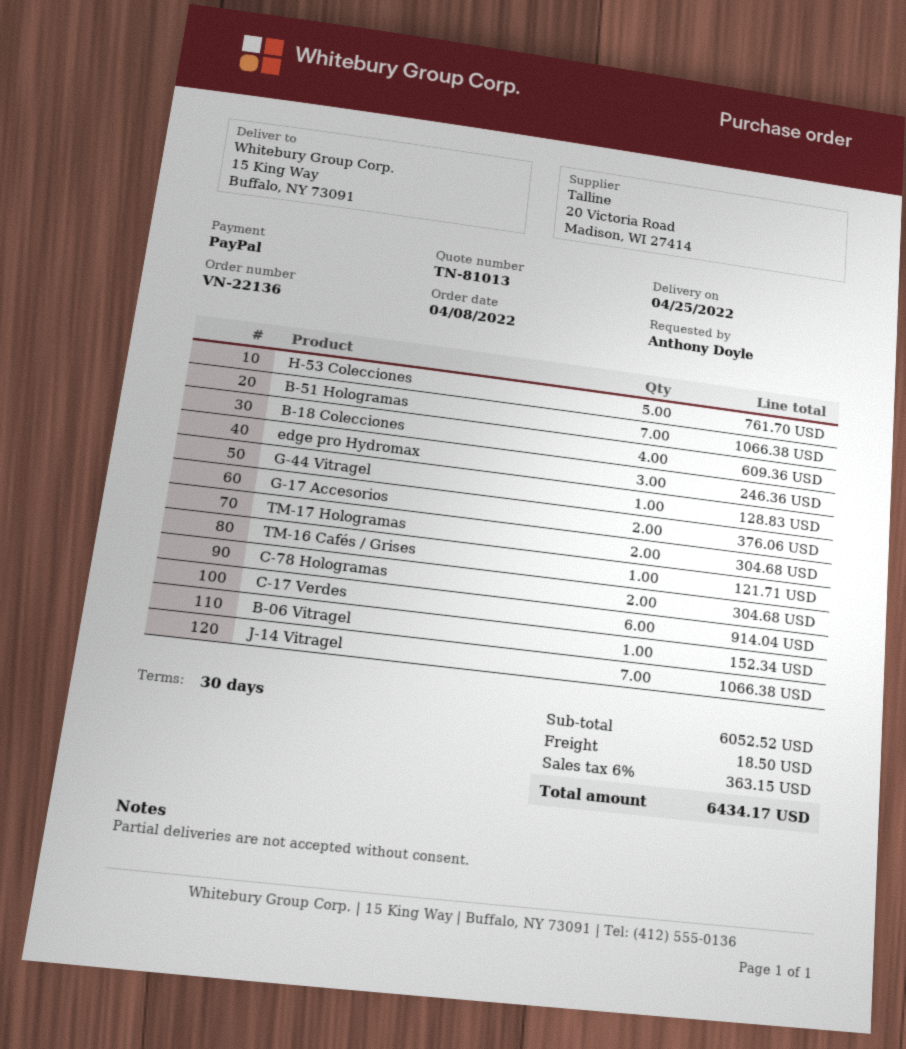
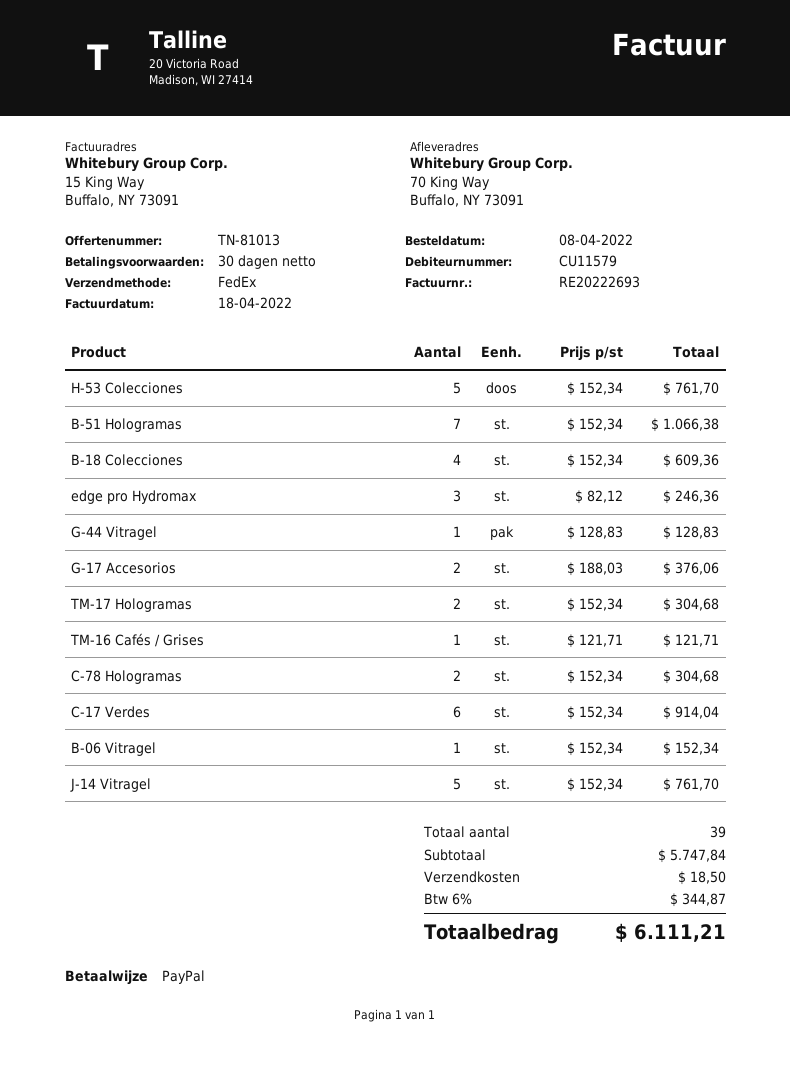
ship to: 15 King Way, Buffalo, NY 73091 -> 70 King Way, Buffalo, NY 73091
J-14 Vitragel: 7 for 1066.38 -> 5 for 761.70
subtotal: 6052.52 -> 5747.84
tax: 6% = 363.15 -> 6% = 344.87
total: 6434.17 -> 6111.21

